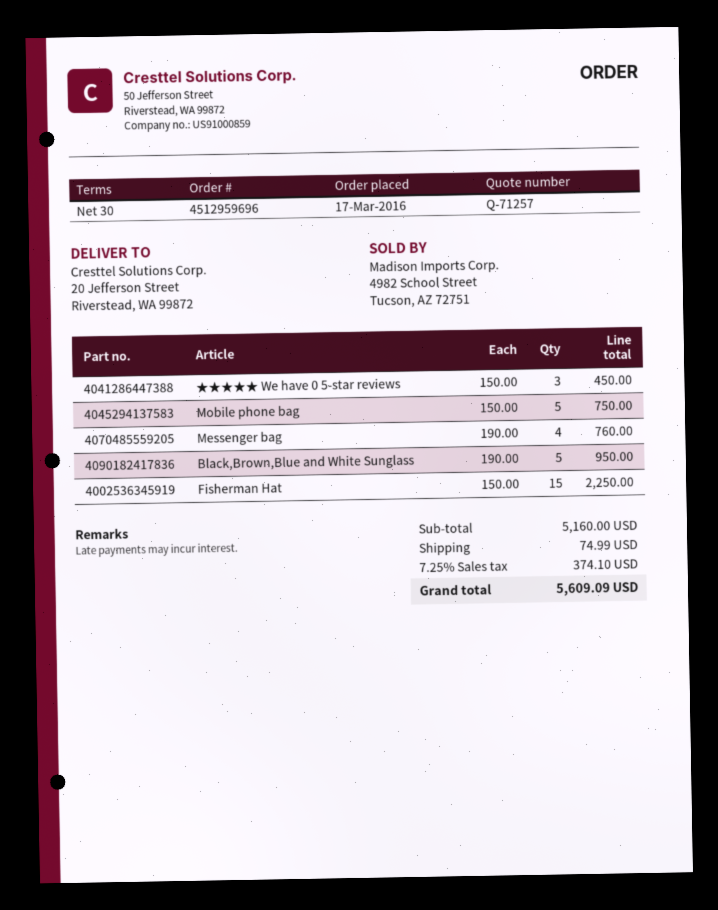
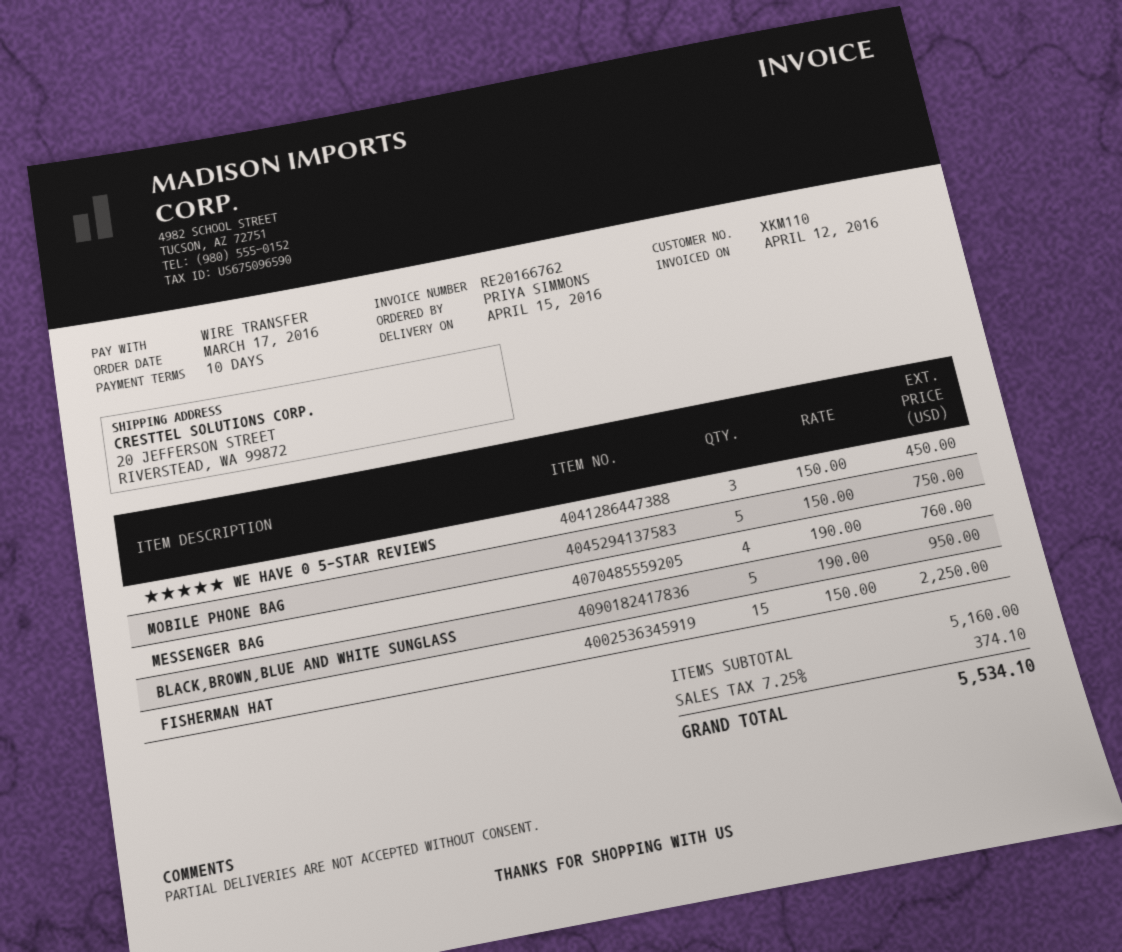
payment terms: 30 days -> 10 days
shipping: 74.99 -> none
total: 5609.09 -> 5534.10

